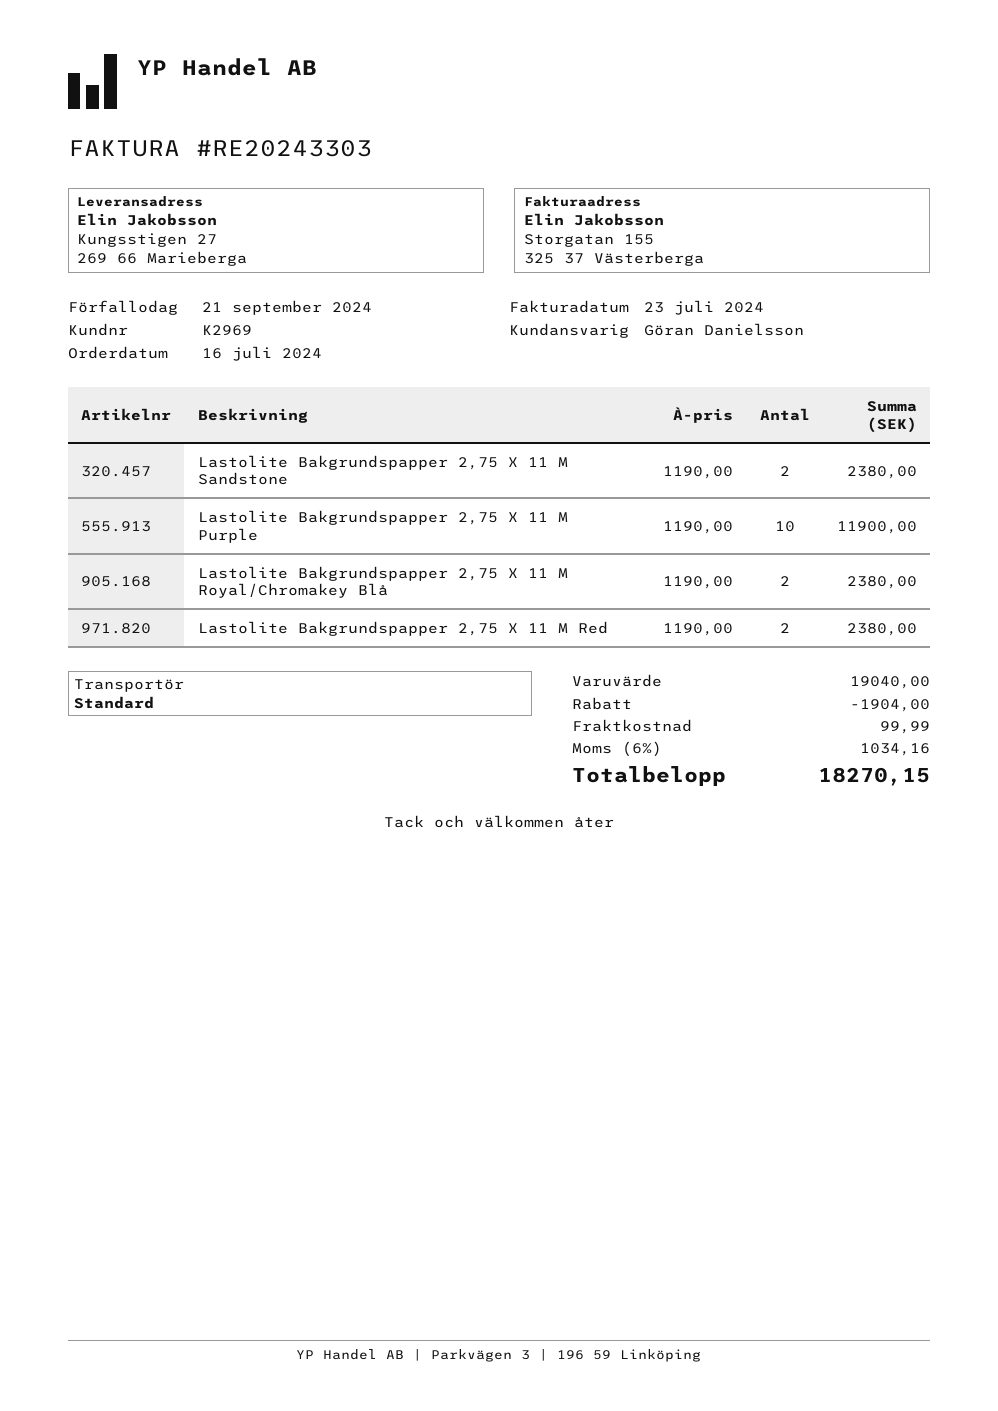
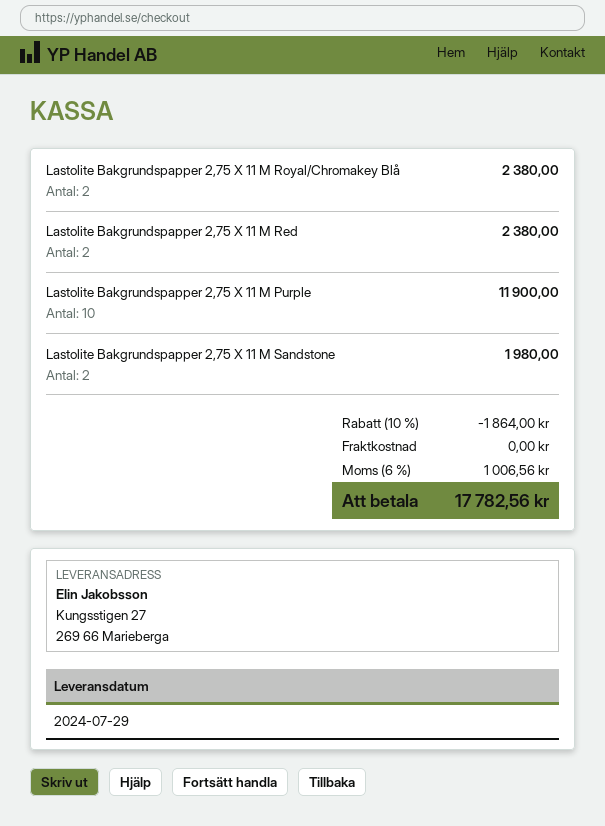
Lastolite Bakgrundspapper 2,75 X 11 M Sandstone: 2 for 2380.00 -> 2 for 1980.00
discount: 1904.00 -> 1864.00
shipping: 99.99 -> 0.00
tax: 6% = 1034.16 -> 6% = 1006.56
total: 18270.15 -> 17782.56

